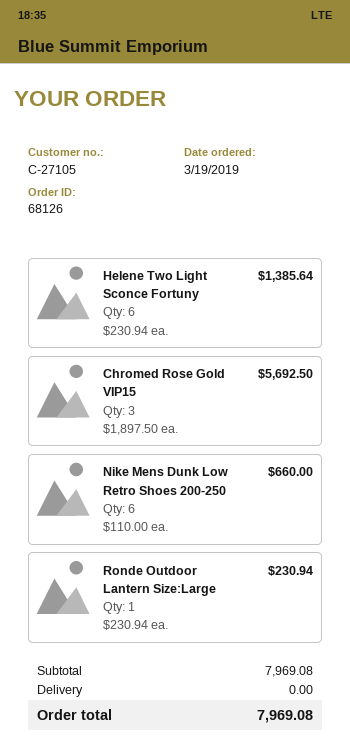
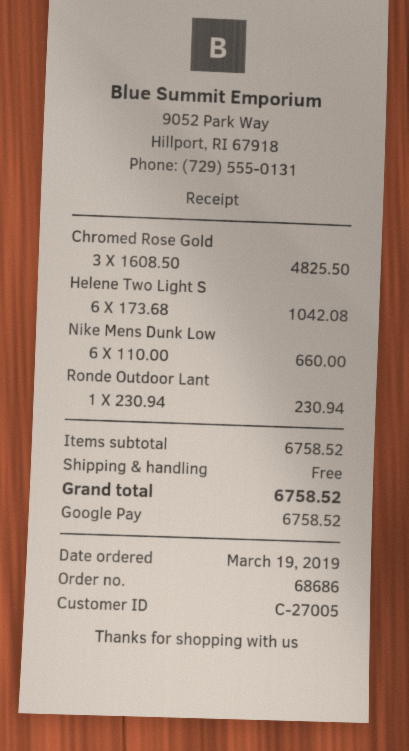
order number: 68126 -> 68686
customer number: C-27105 -> C-27005
Helene Two Light Sconce Fortuny: 6 x 230.94 = 1385.64 -> 6 x 173.68 = 1042.08
Chromed Rose Gold VIP15: 3 x 1897.50 = 5692.50 -> 3 x 1608.50 = 4825.50
subtotal: 7969.08 -> 6758.52
total: 7969.08 -> 6758.52

